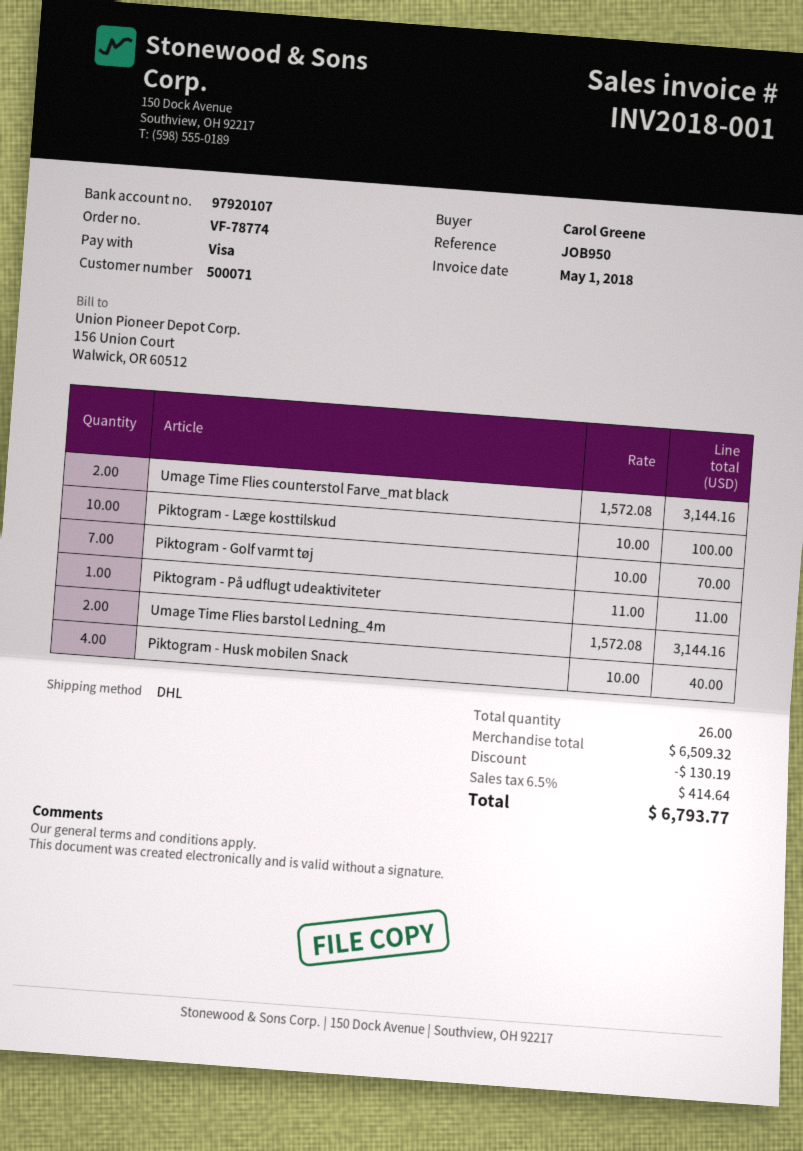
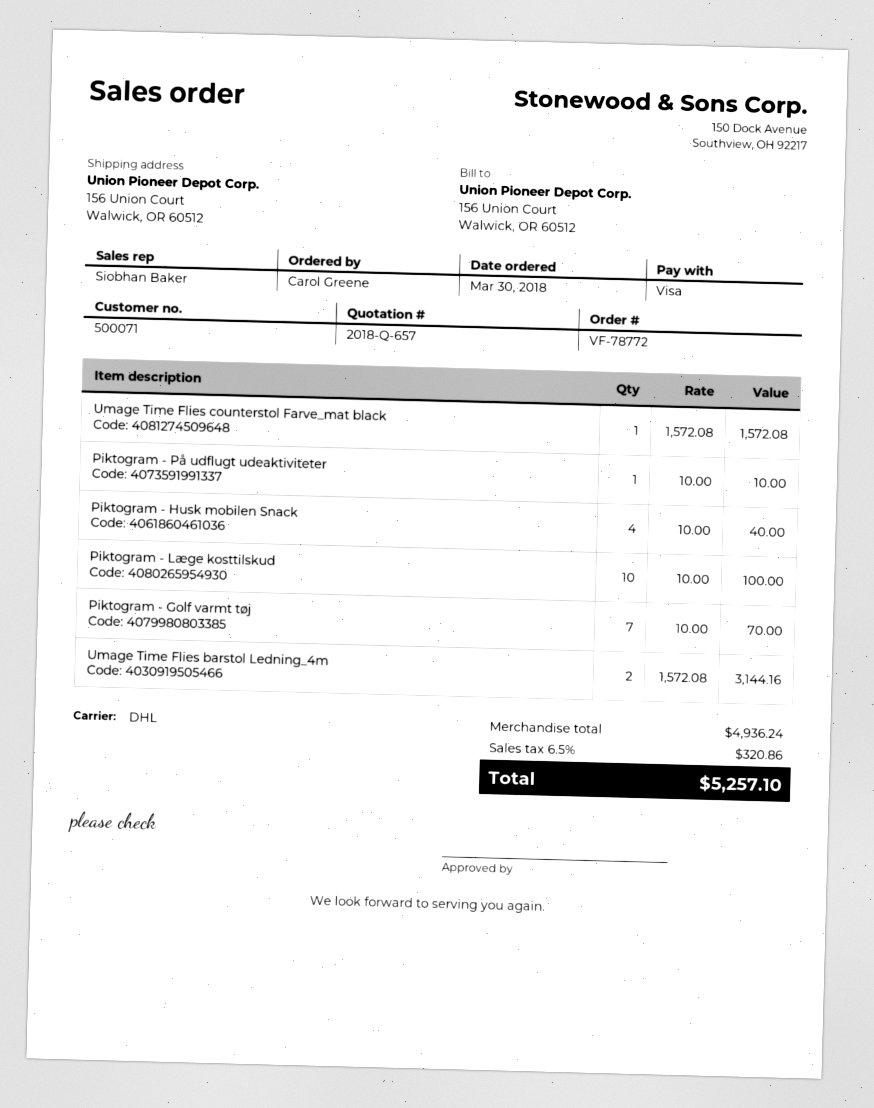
order number: VF-78774 -> VF-78772
Umage Time Flies counterstol Farve_mat black: 2 x 1572.08 = 3144.16 -> 1 x 1572.08 = 1572.08
Piktogram - På udflugt udeaktiviteter: 1 x 11.00 = 11.00 -> 1 x 10.00 = 10.00
subtotal: 6509.32 -> 4936.24
discount: 130.19 -> none
tax: 6.5% = 414.64 -> 6.5% = 320.86
total: 6793.77 -> 5257.10

